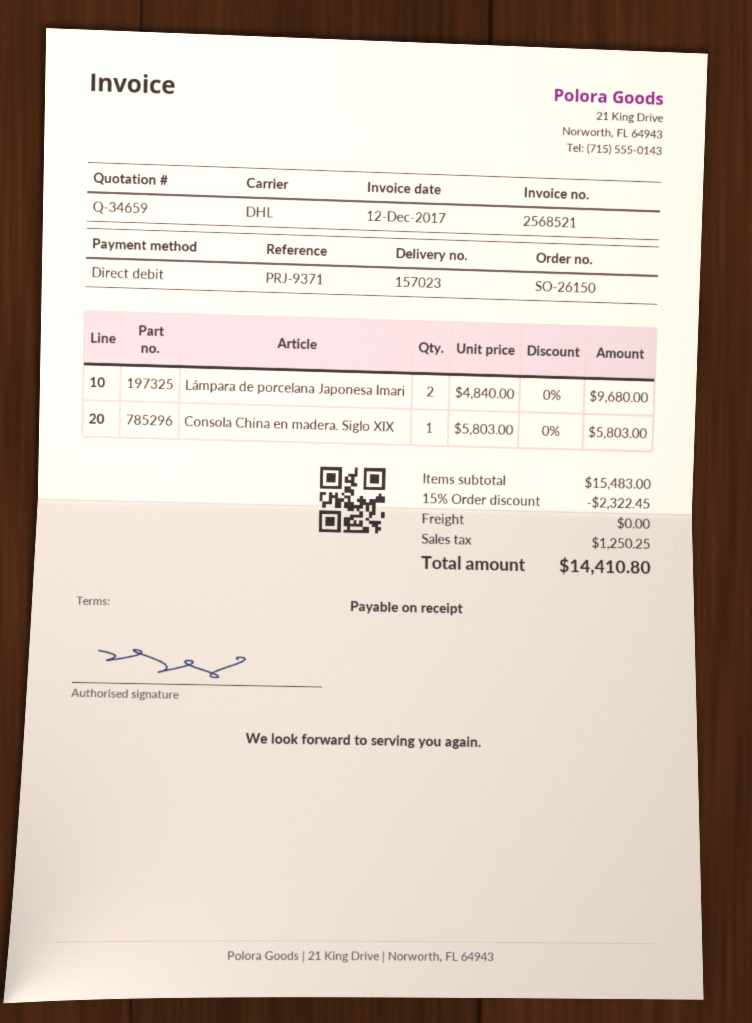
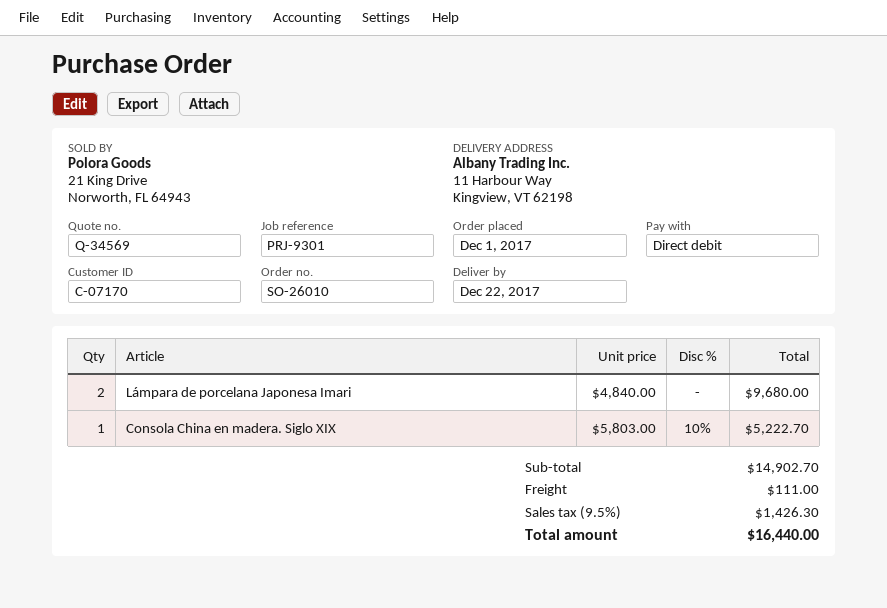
quote number: Q-34659 -> Q-34569
order number: SO-26150 -> SO-26010
reference: PRJ-9371 -> PRJ-9301
Consola China en madera. Siglo XIX: 1 x 5803.00 = 5803.00 -> 1 x 5803.00 - 10% = 5222.70
subtotal: 15483.00 -> 14902.70
discount: 15% = 2322.45 -> none
shipping: 0.00 -> 111.00
tax: 1250.25 -> 1426.30
total: 14410.80 -> 16440.00

